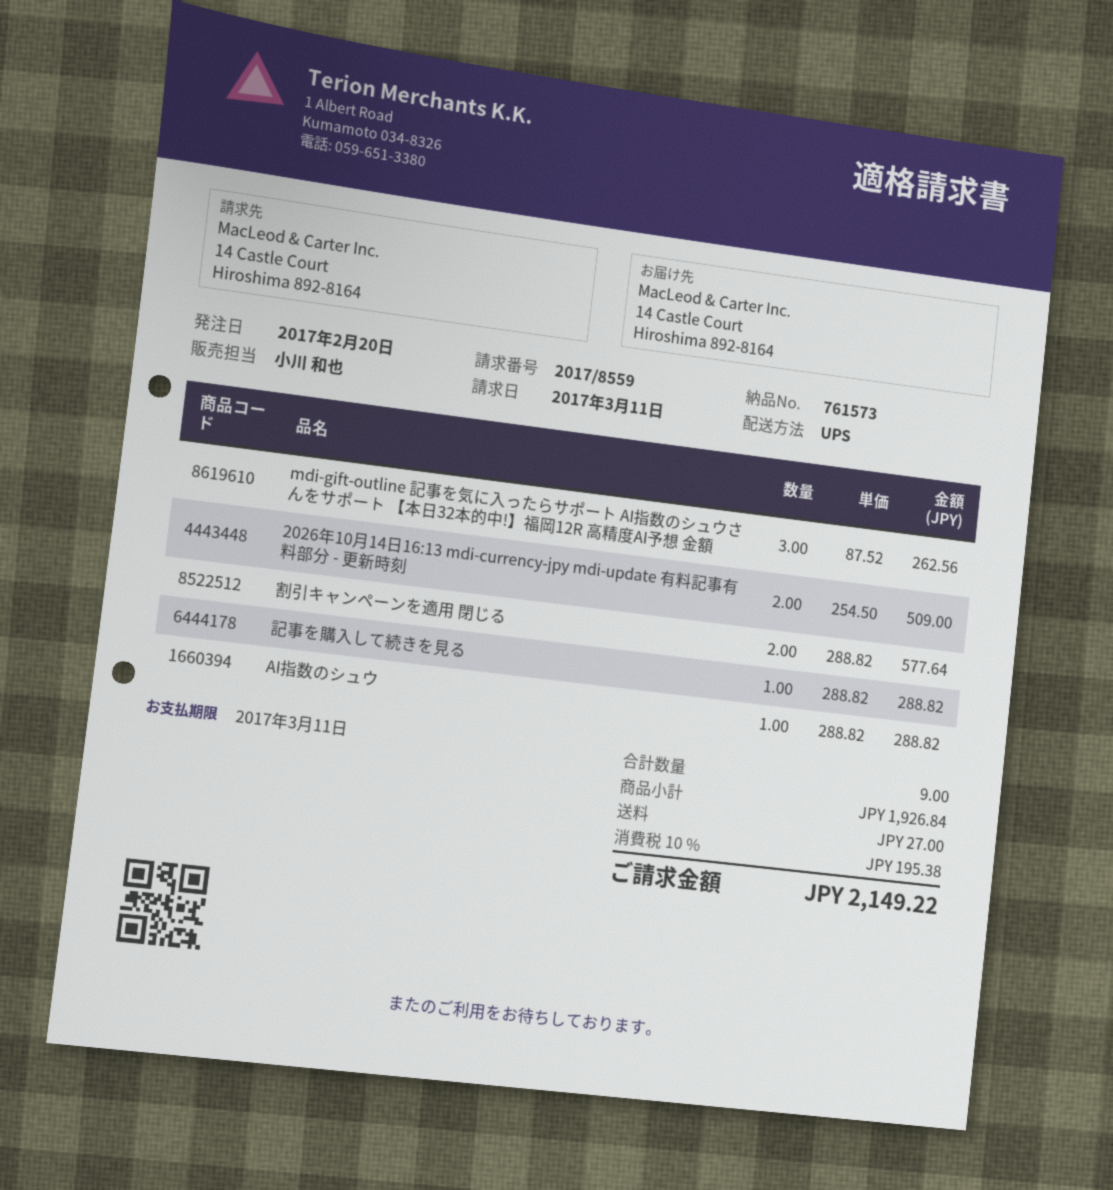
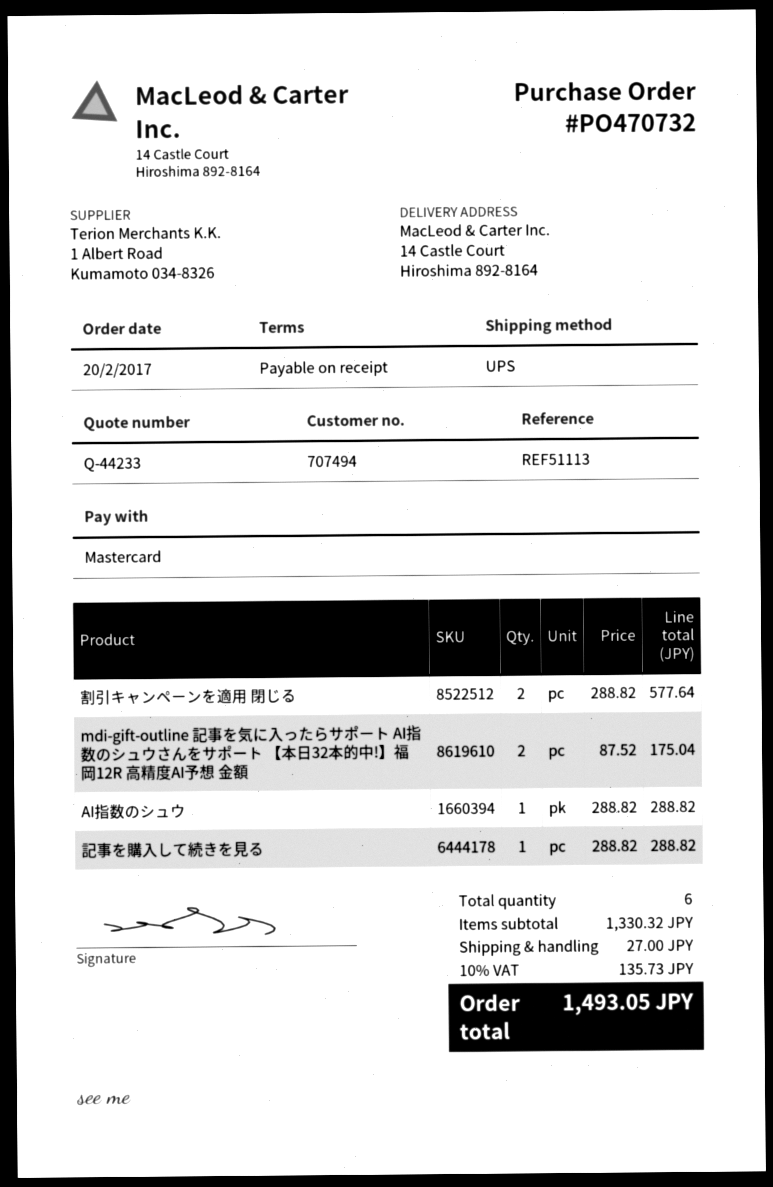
mdi-gift-outline 記事を気に入ったらサポート AI指数のシュウさんをサポート 【本日32本的中!】福岡12R 高精度AI予想 金額: 3 x 87.52 = 262.56 -> 2 x 87.52 = 175.04
2026年10月14日16:13 mdi-currency-jpy mdi-update 有料記事有料部分 - 更新時刻: 2 x 254.50 = 509.00 -> none
total quantity: 9 -> 6
subtotal: 1926.84 -> 1330.32
tax: 10% = 195.38 -> 10% = 135.73
total: 2149.22 -> 1493.05

